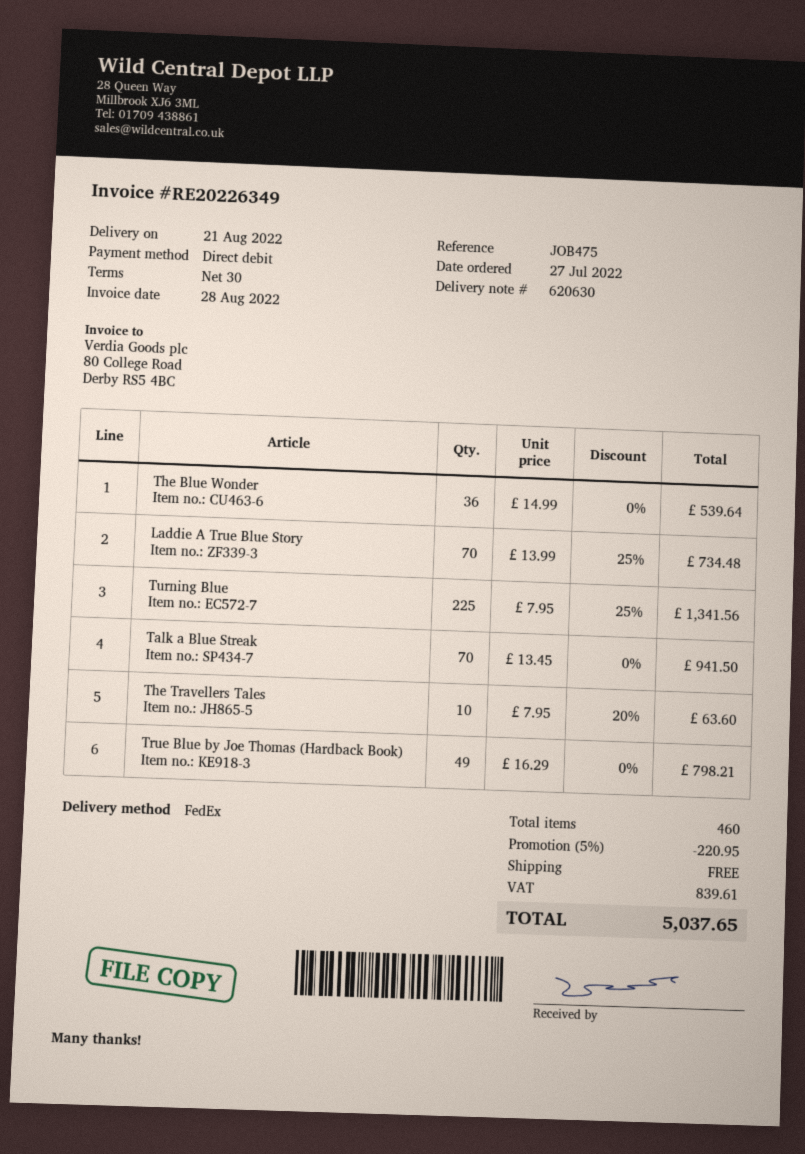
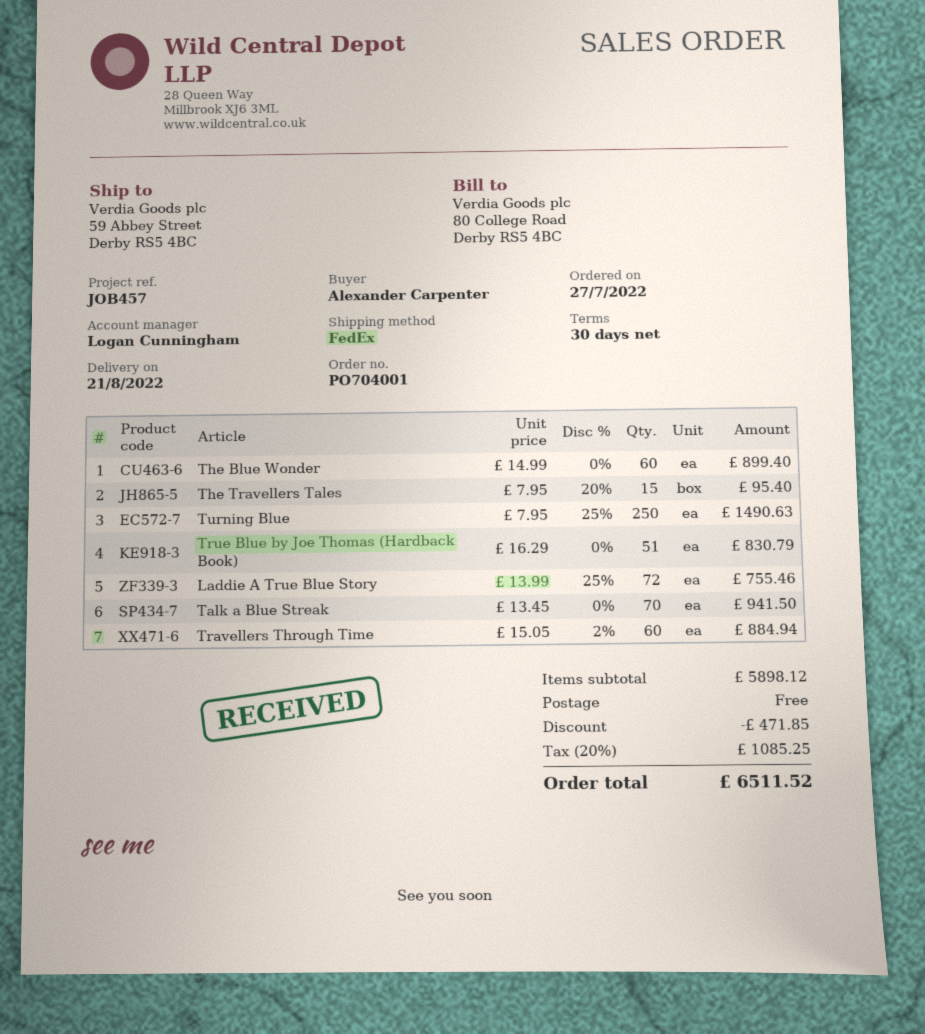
reference: JOB475 -> JOB457
The Blue Wonder: 36 x 14.99 = 539.64 -> 60 x 14.99 = 899.40
Laddie A True Blue Story: 70 x 13.99 - 25% = 734.48 -> 72 x 13.99 - 25% = 755.46
Turning Blue: 225 x 7.95 - 25% = 1341.56 -> 250 x 7.95 - 25% = 1490.63
The Travellers Tales: 10 x 7.95 - 20% = 63.60 -> 15 x 7.95 - 20% = 95.40
True Blue by Joe Thomas (Hardback Book): 49 x 16.29 = 798.21 -> 51 x 16.29 = 830.79
Travellers Through Time: none -> 60 x 15.05 - 2% = 884.94
discount: 220.95 -> 471.85
tax: 839.61 -> 1085.25
total: 5037.65 -> 6511.52

